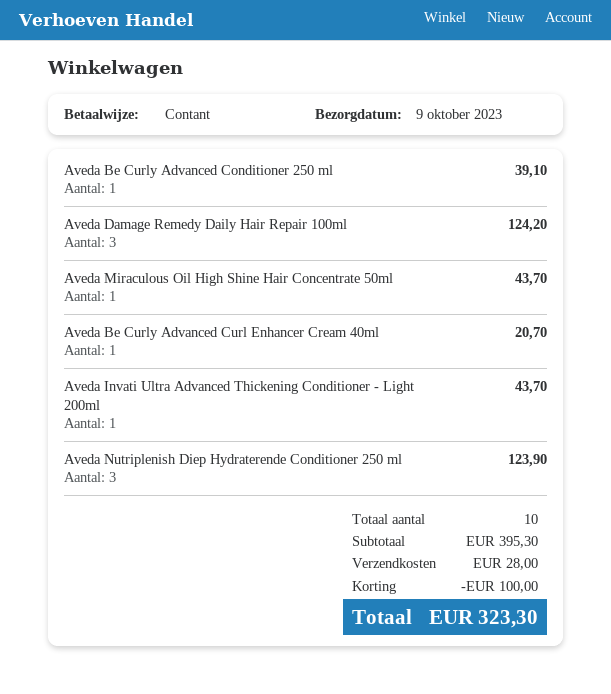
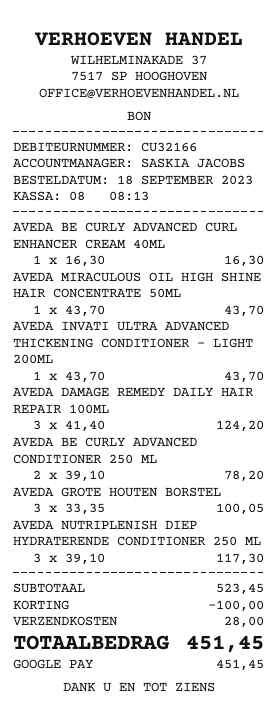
payment method: cash -> Google Pay
Aveda Be Curly Advanced Conditioner 250 ml: 1 for 39.10 -> 2 for 78.20
Aveda Be Curly Advanced Curl Enhancer Cream 40ml: 1 for 20.70 -> 1 for 16.30
Aveda Nutriplenish Diep Hydraterende Conditioner 250 ml: 3 for 123.90 -> 3 for 117.30
AVEDA GROTE HOUTEN BORSTEL: none -> 3 for 100.05
subtotal: 395.30 -> 523.45
total: 323.30 -> 451.45

